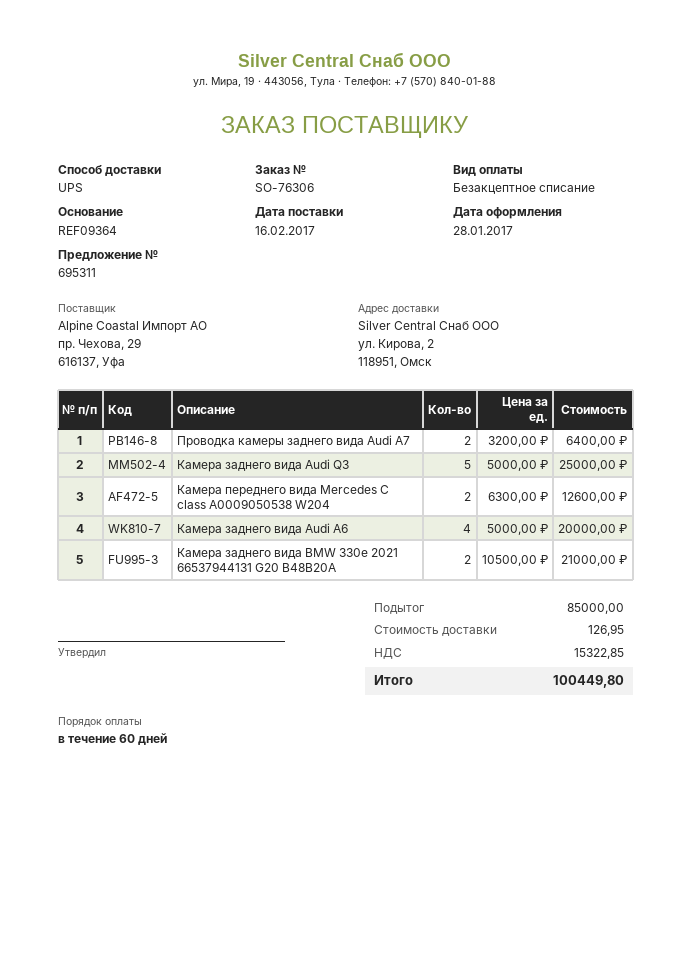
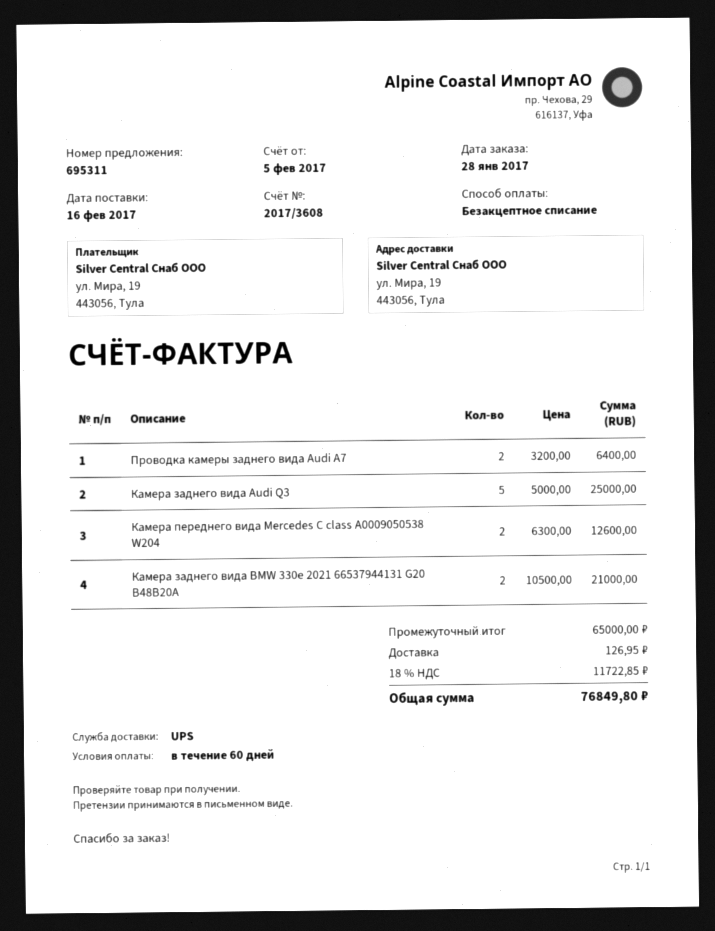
ship to: ул. Кирова, 2, 118951, Омск -> ул. Мира, 19, 443056, Тула
Камера заднего вида Audi A6: 4 x 5000.00 = 20000.00 -> none
subtotal: 85000.00 -> 65000.00
tax: 15322.85 -> 11722.85
total: 100449.80 -> 76849.80

